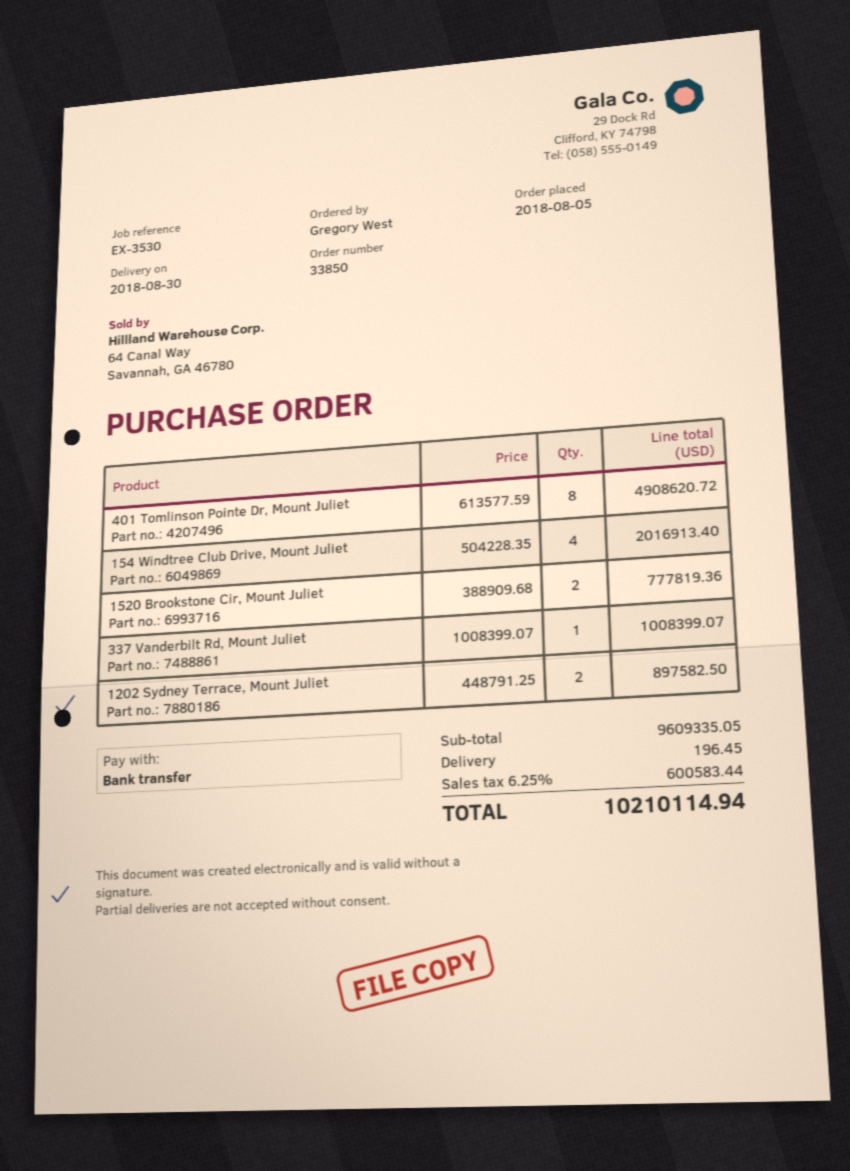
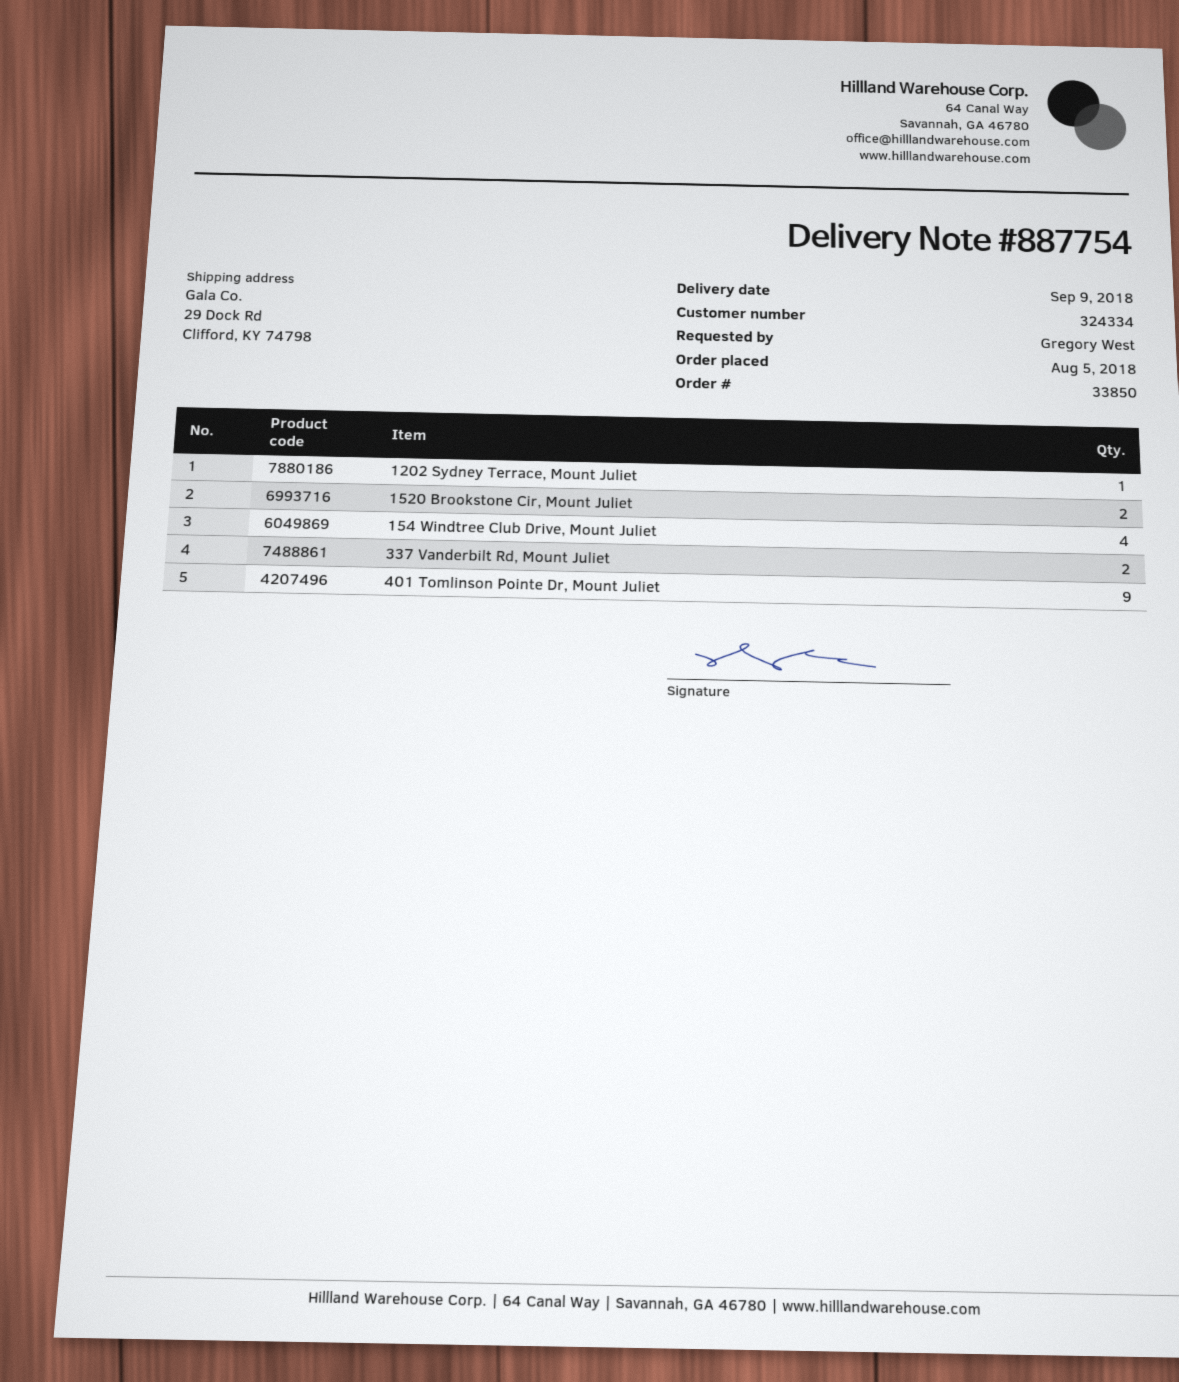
delivery date: 2018-08-30 -> 2018-09-09
401 Tomlinson Pointe Dr, Mount Juliet: 8 -> 9
337 Vanderbilt Rd, Mount Juliet: 1 -> 2
1202 Sydney Terrace, Mount Juliet: 2 -> 1

